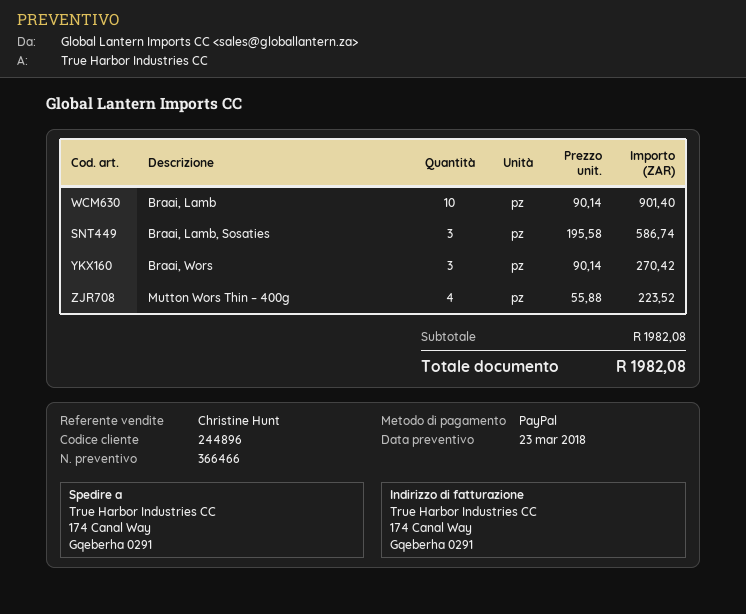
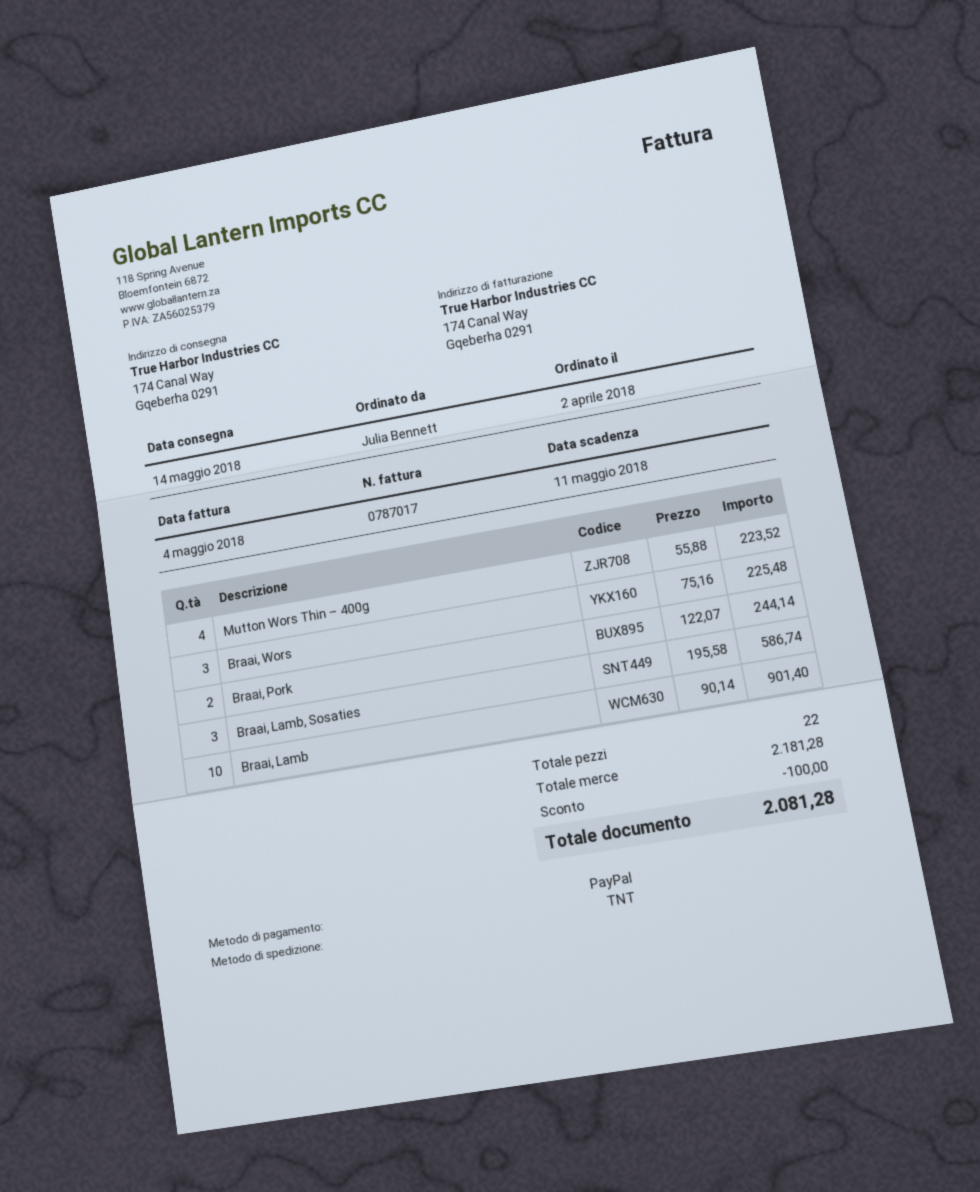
Braai, Wors: 3 x 90.14 = 270.42 -> 3 x 75.16 = 225.48
Braai, Pork: none -> 2 x 122.07 = 244.14
subtotal: 1982.08 -> 2181.28
discount: none -> 100.00
total: 1982.08 -> 2081.28

